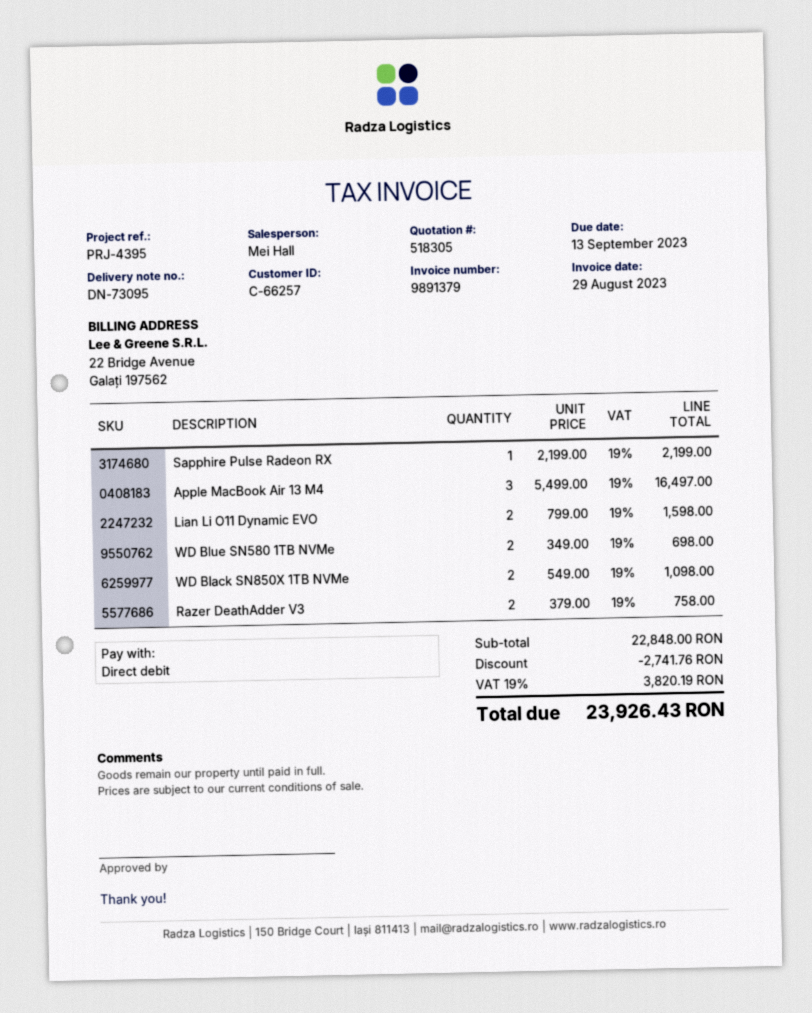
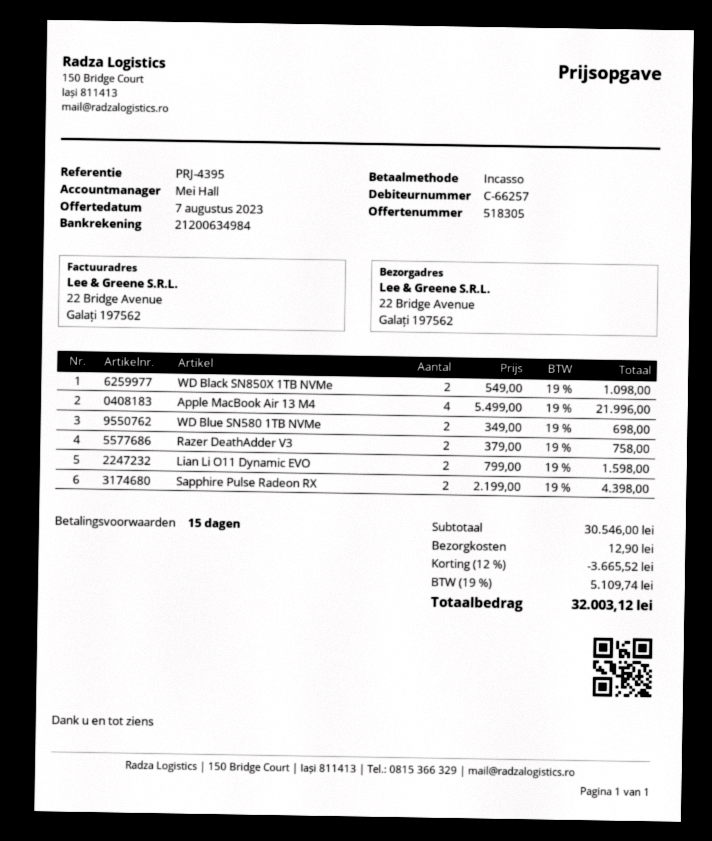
Sapphire Pulse Radeon RX: 1 x 2199.00 = 2199.00 -> 2 x 2199.00 = 4398.00
Apple MacBook Air 13 M4: 3 x 5499.00 = 16497.00 -> 4 x 5499.00 = 21996.00
subtotal: 22848.00 -> 30546.00
discount: 2741.76 -> 3665.52
shipping: none -> 12.90
tax: 19% = 3820.19 -> 19% = 5109.74
total: 23926.43 -> 32003.12

